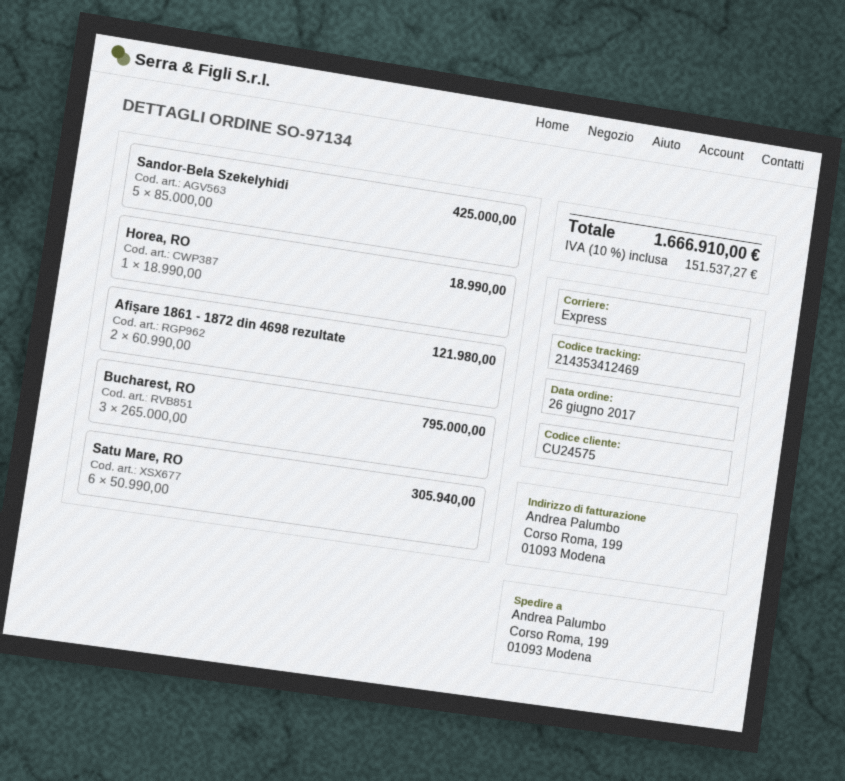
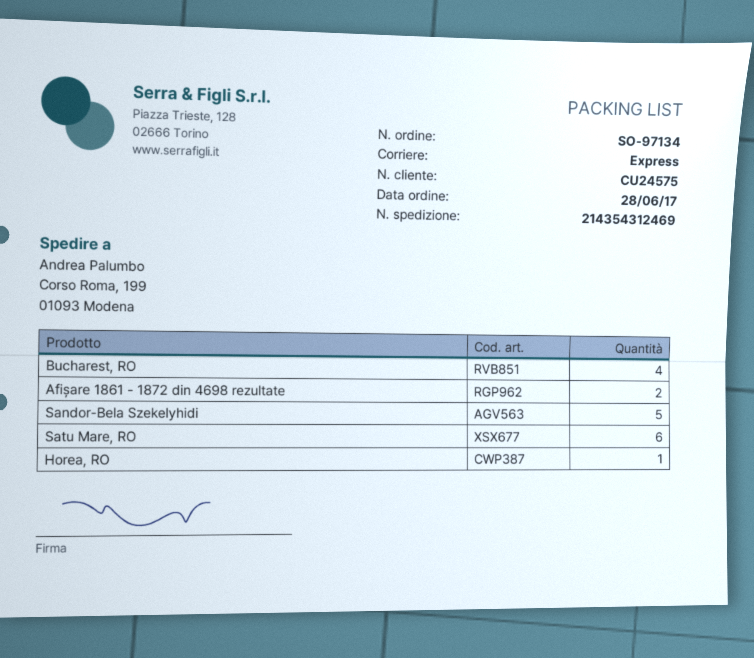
order date: 2017-06-26 -> 2017-06-28
tracking number: 214353412469 -> 214354312469
Bucharest, RO: 3 -> 4

